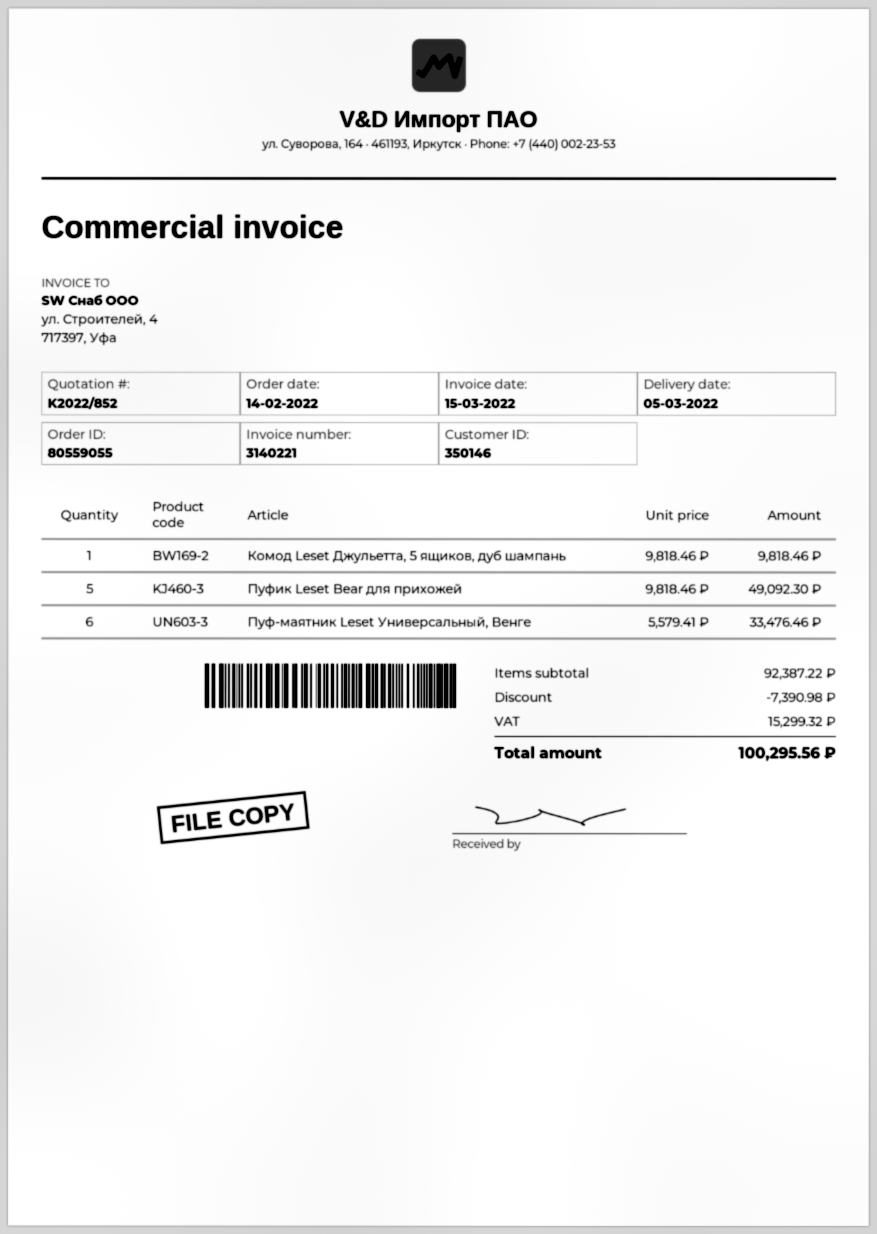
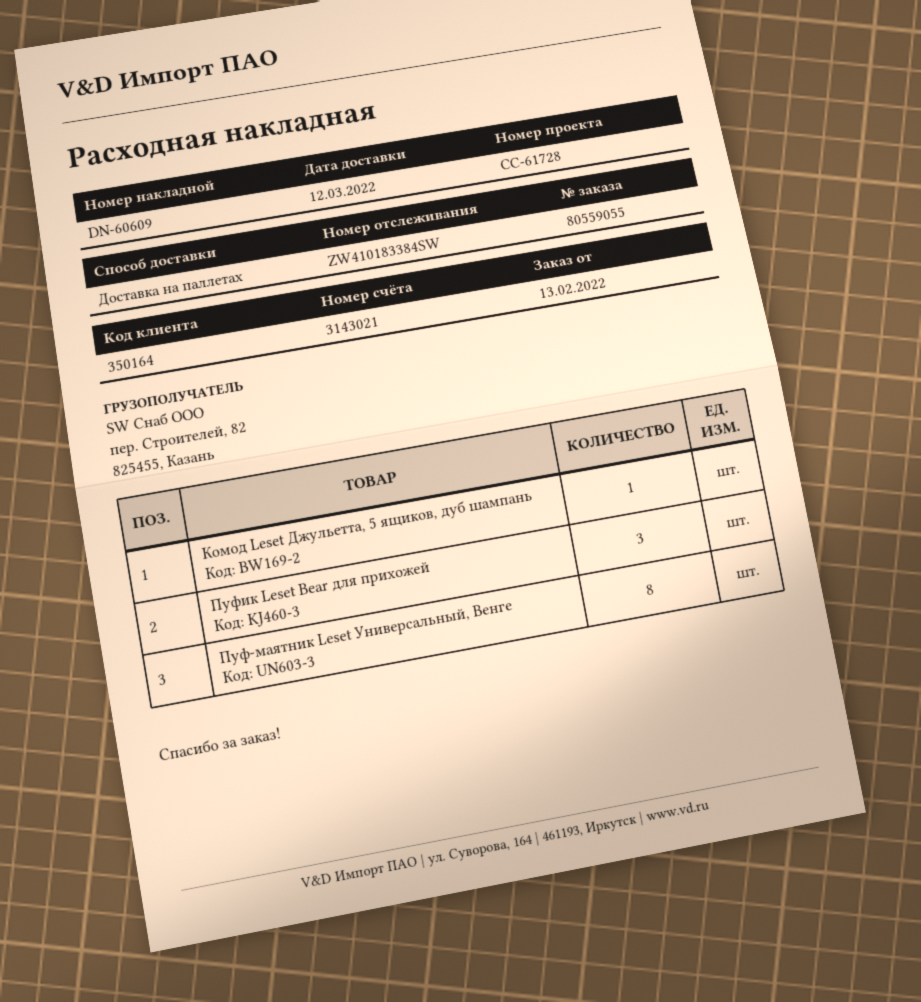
order date: 2022-02-14 -> 2022-02-13
delivery date: 2022-03-05 -> 2022-03-12
invoice number: 3140221 -> 3143021
customer number: 350146 -> 350164
Пуфик Leset Bear для прихожей: 5 -> 3
Пуф-маятник Leset Универсальный, Венге: 6 -> 8

